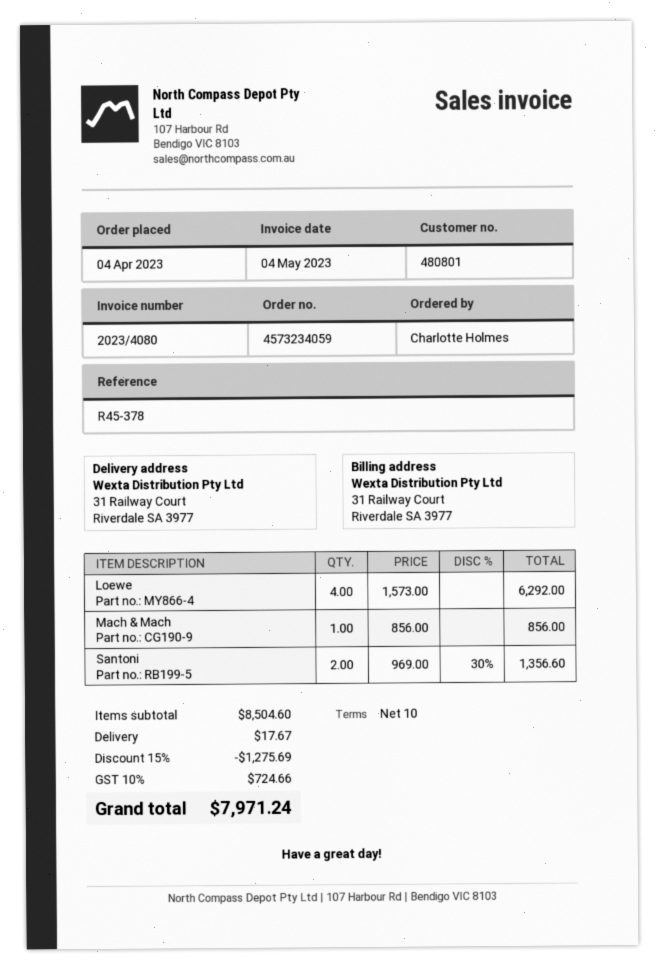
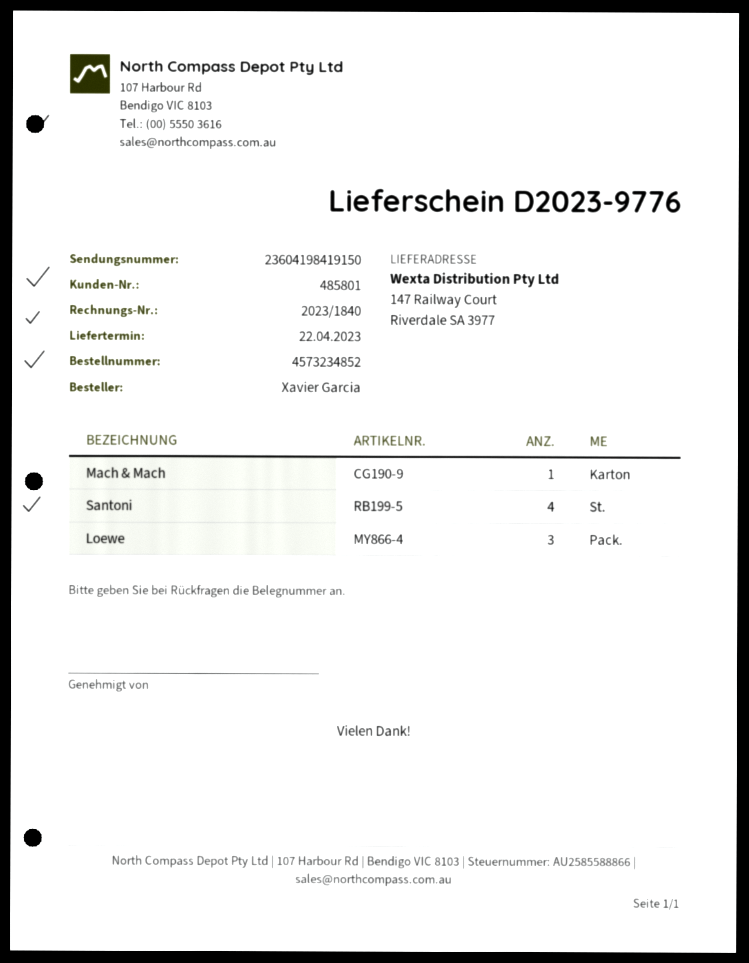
order number: 4573234059 -> 4573234852
invoice number: 2023/4080 -> 2023/1840
customer number: 480801 -> 485801
ordered by: Charlotte Holmes -> Xavier Garcia
ship to: 31 Railway Court, Riverdale SA 3977 -> 147 Railway Court, Riverdale SA 3977
Loewe: 4 -> 3
Santoni: 2 -> 4

